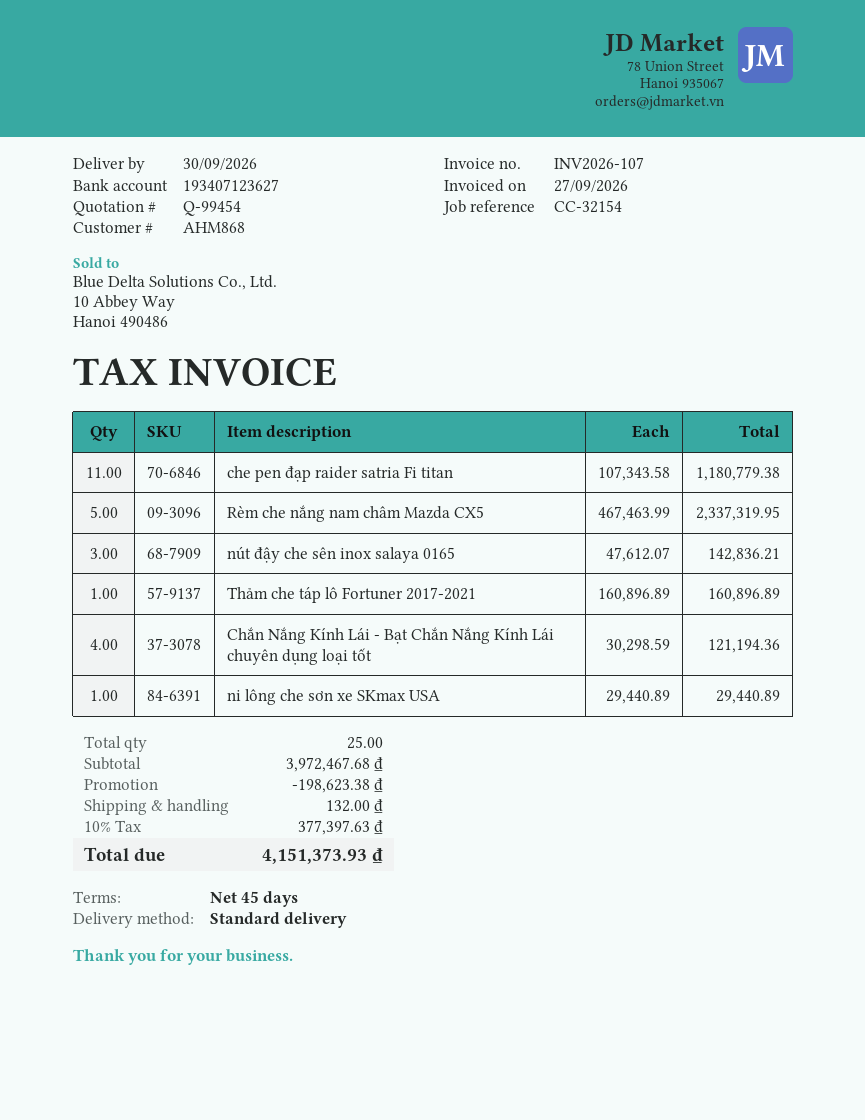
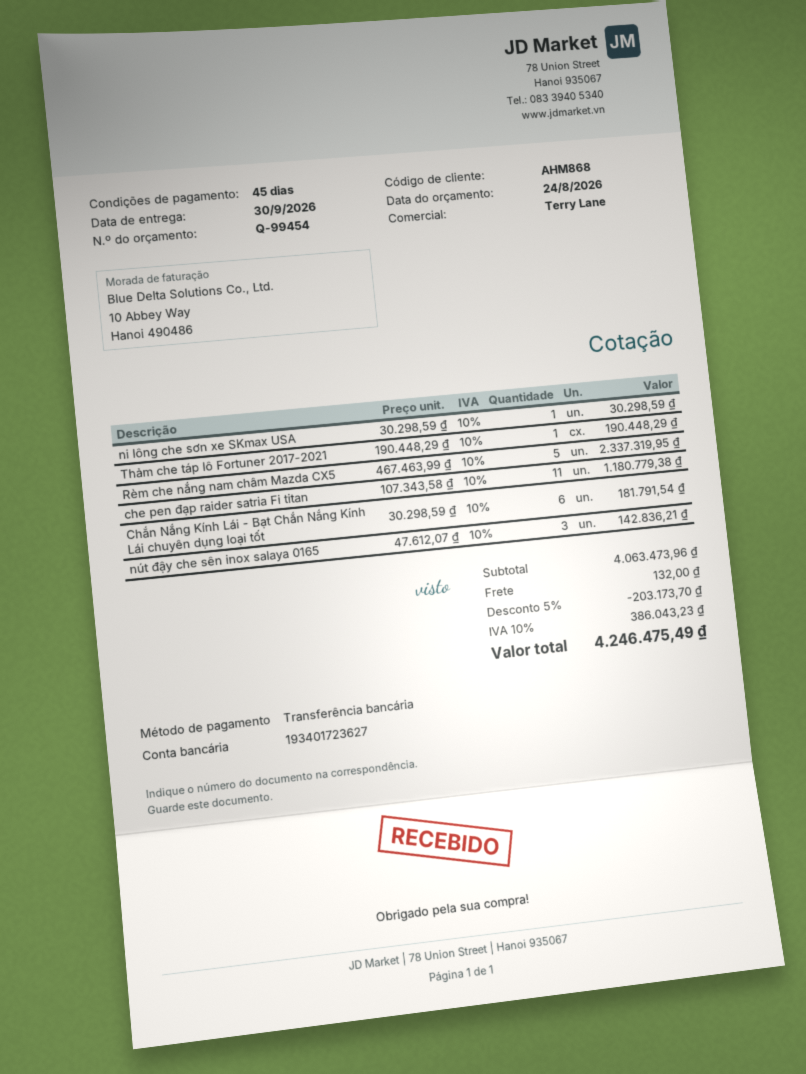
bank account: 193407123627 -> 193401723627
Thảm che táp lô Fortuner 2017-2021: 1 x 160896.89 = 160896.89 -> 1 x 190448.29 = 190448.29
Chắn Nắng Kính Lái - Bạt Chắn Nắng Kính Lái chuyên dụng loại tốt: 4 x 30298.59 = 121194.36 -> 6 x 30298.59 = 181791.54
ni lông che sơn xe SKmax USA: 1 x 29440.89 = 29440.89 -> 1 x 30298.59 = 30298.59
subtotal: 3972467.68 -> 4063473.96
discount: 198623.38 -> 203173.70
tax: 10% = 377397.63 -> 10% = 386043.23
total: 4151373.93 -> 4246475.49

